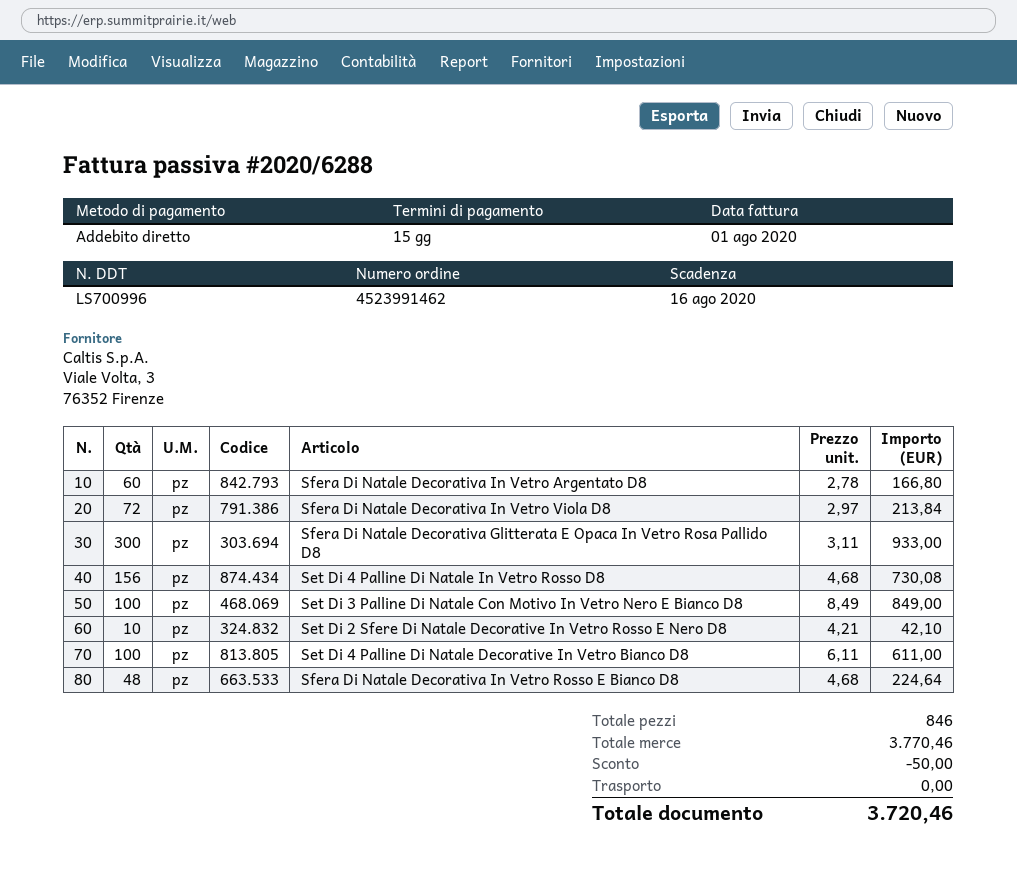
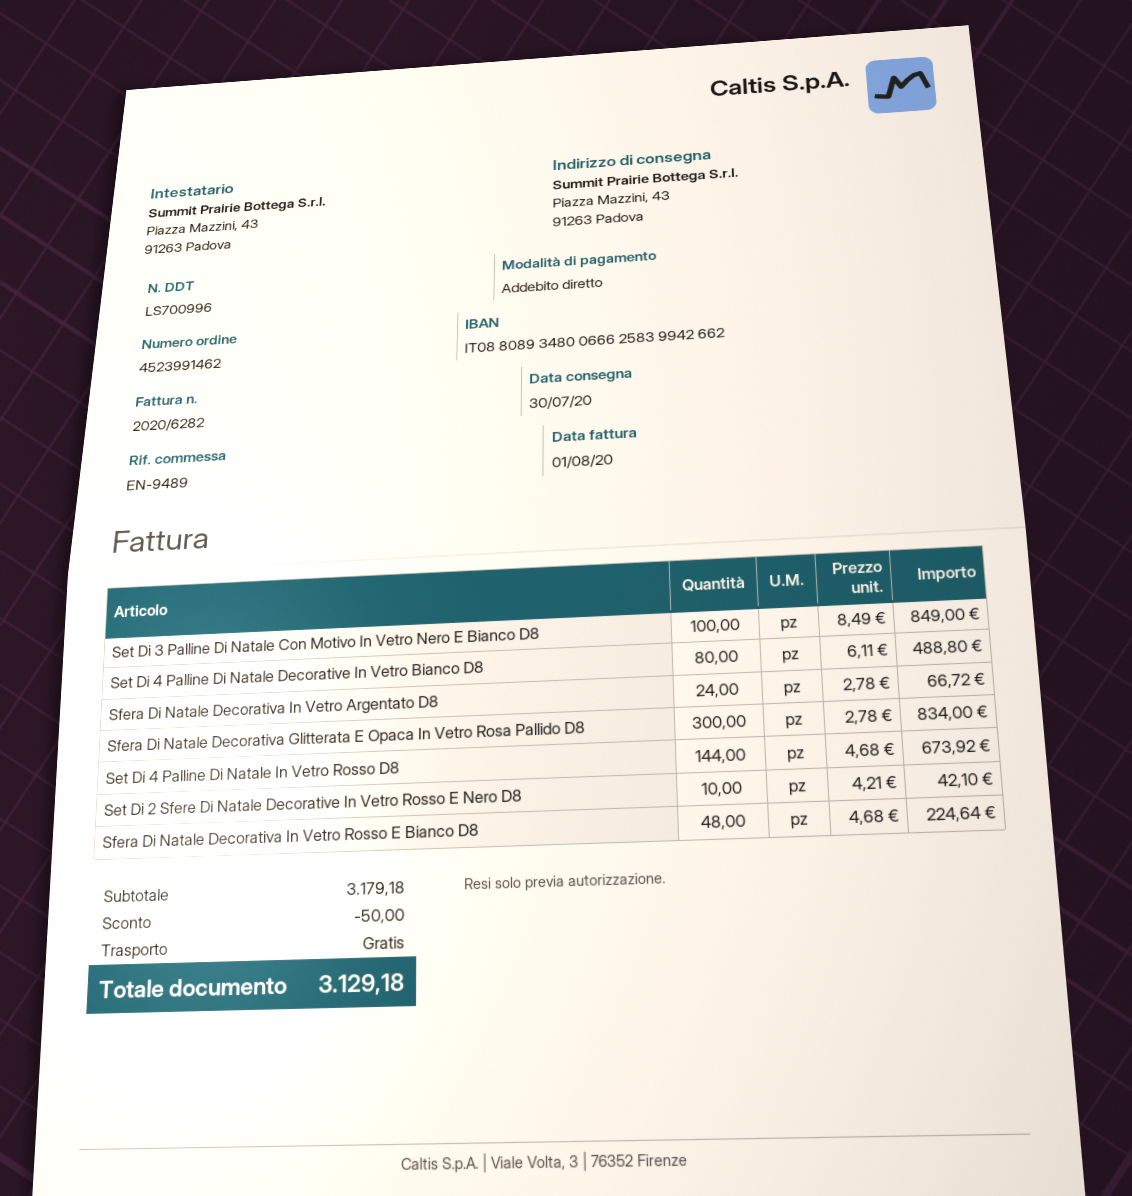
invoice number: 2020/6288 -> 2020/6282
Sfera Di Natale Decorativa In Vetro Argentato D8: 60 x 2.78 = 166.80 -> 24 x 2.78 = 66.72
Sfera Di Natale Decorativa In Vetro Viola D8: 72 x 2.97 = 213.84 -> none
Sfera Di Natale Decorativa Glitterata E Opaca In Vetro Rosa Pallido D8: 300 x 3.11 = 933.00 -> 300 x 2.78 = 834.00
Set Di 4 Palline Di Natale In Vetro Rosso D8: 156 x 4.68 = 730.08 -> 144 x 4.68 = 673.92
Set Di 4 Palline Di Natale Decorative In Vetro Bianco D8: 100 x 6.11 = 611.00 -> 80 x 6.11 = 488.80
subtotal: 3770.46 -> 3179.18
total: 3720.46 -> 3129.18

